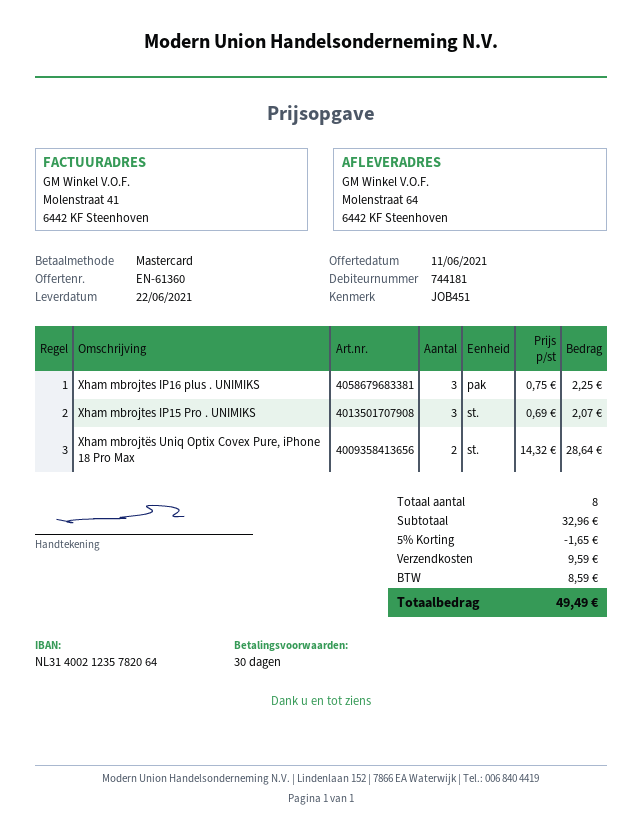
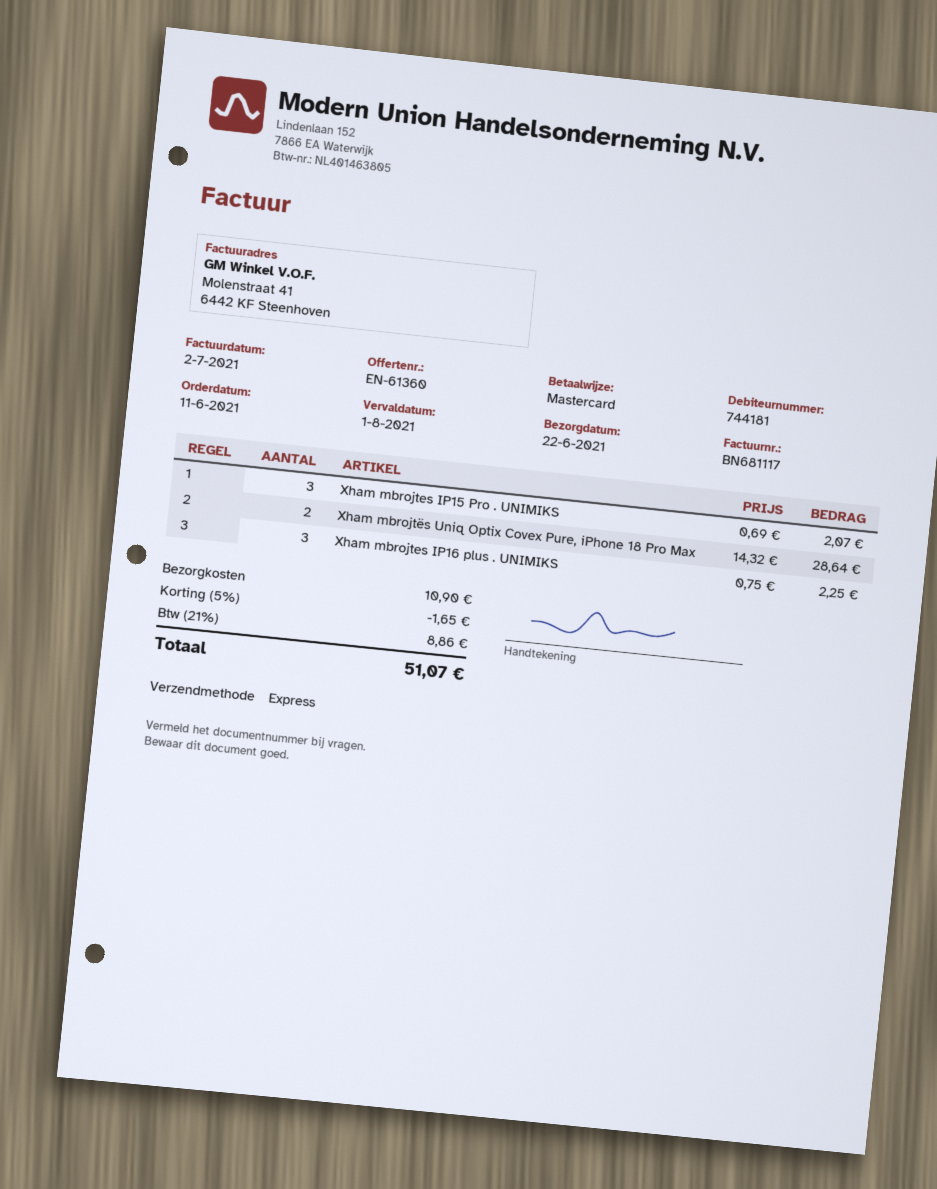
shipping: 9.59 -> 10.90
tax: 8.59 -> 8.86
total: 49.49 -> 51.07

